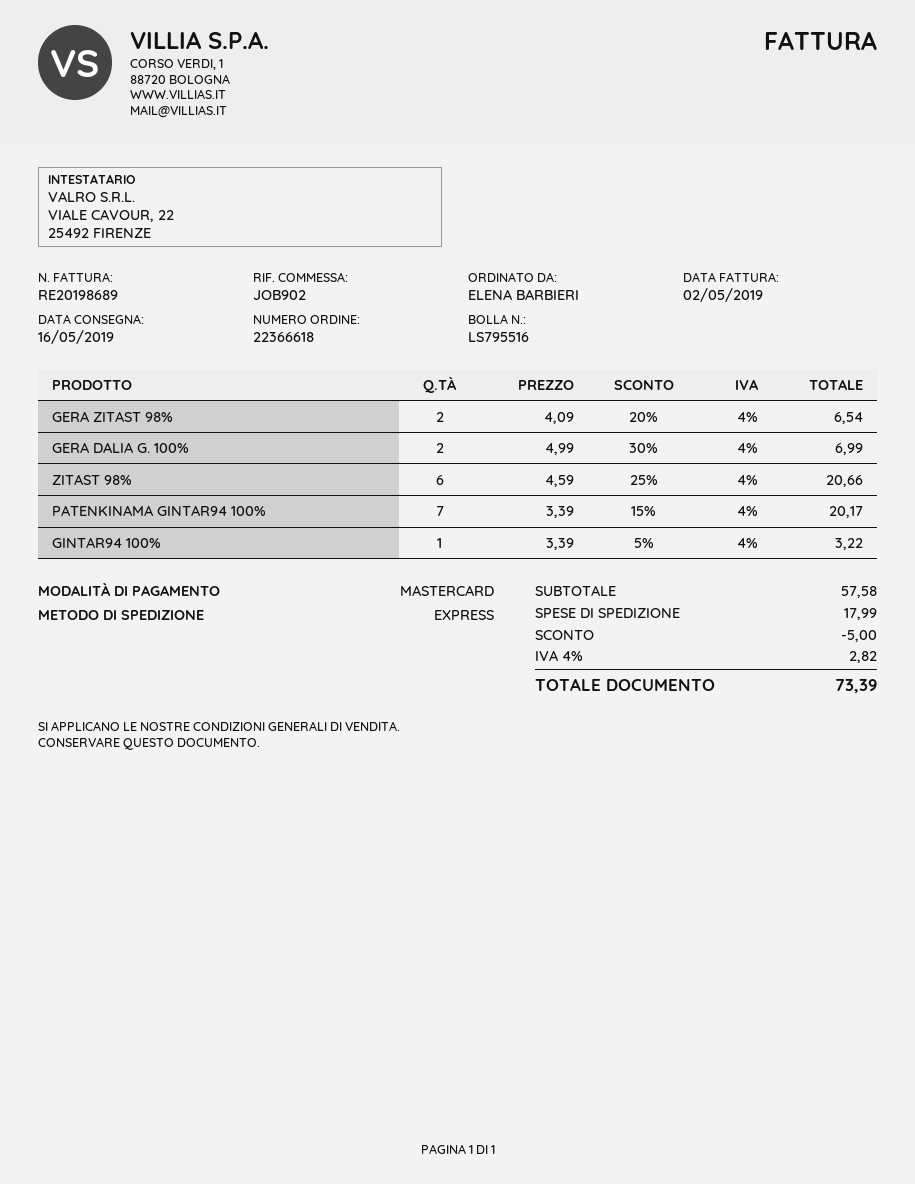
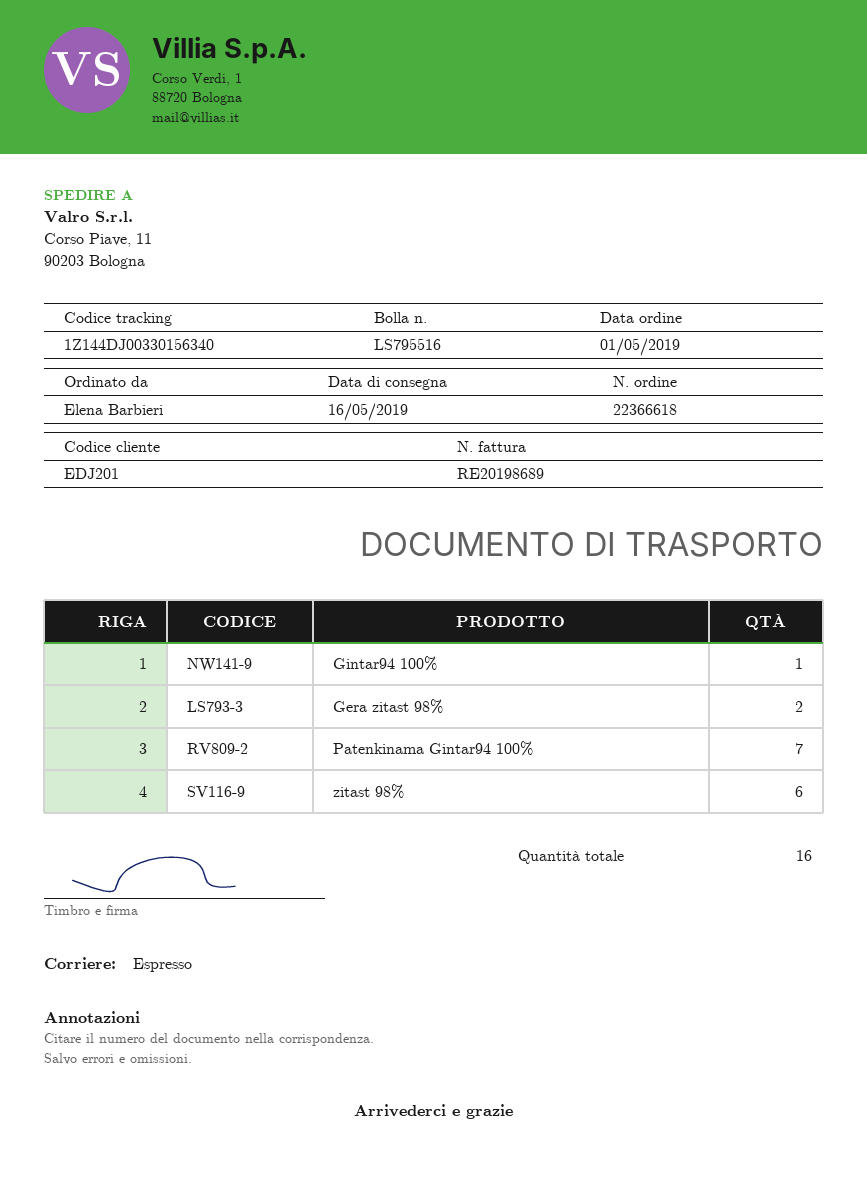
GERA DALIA G. 100%: 2 -> none

